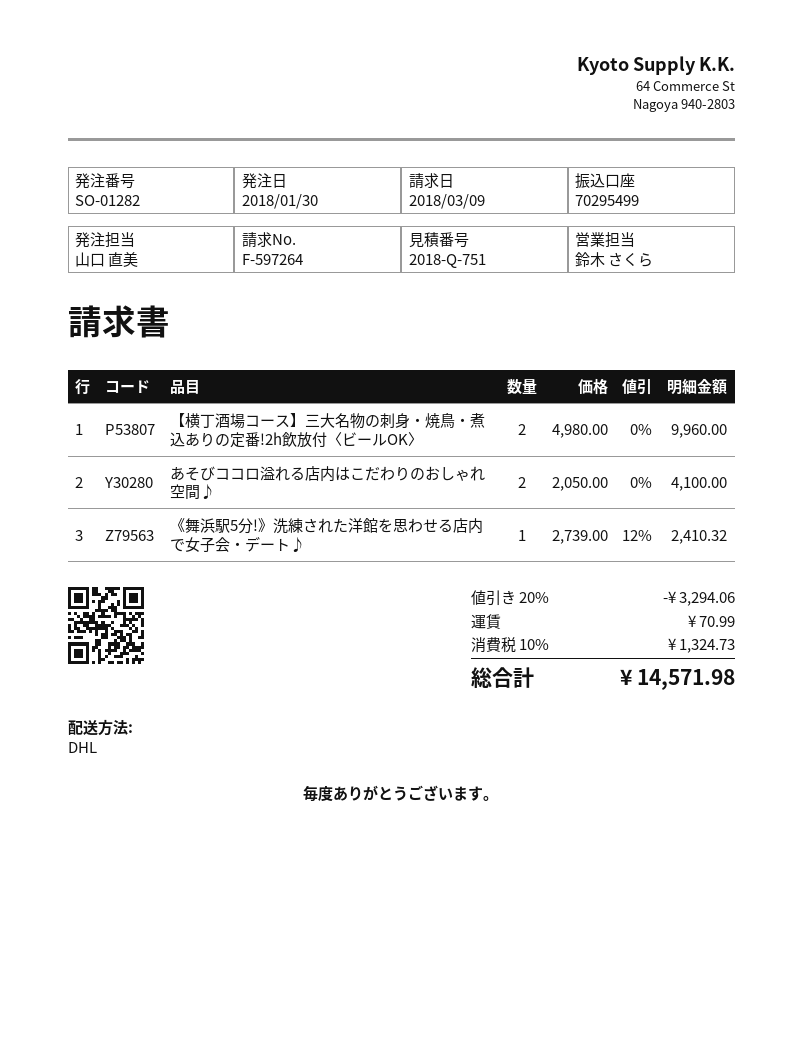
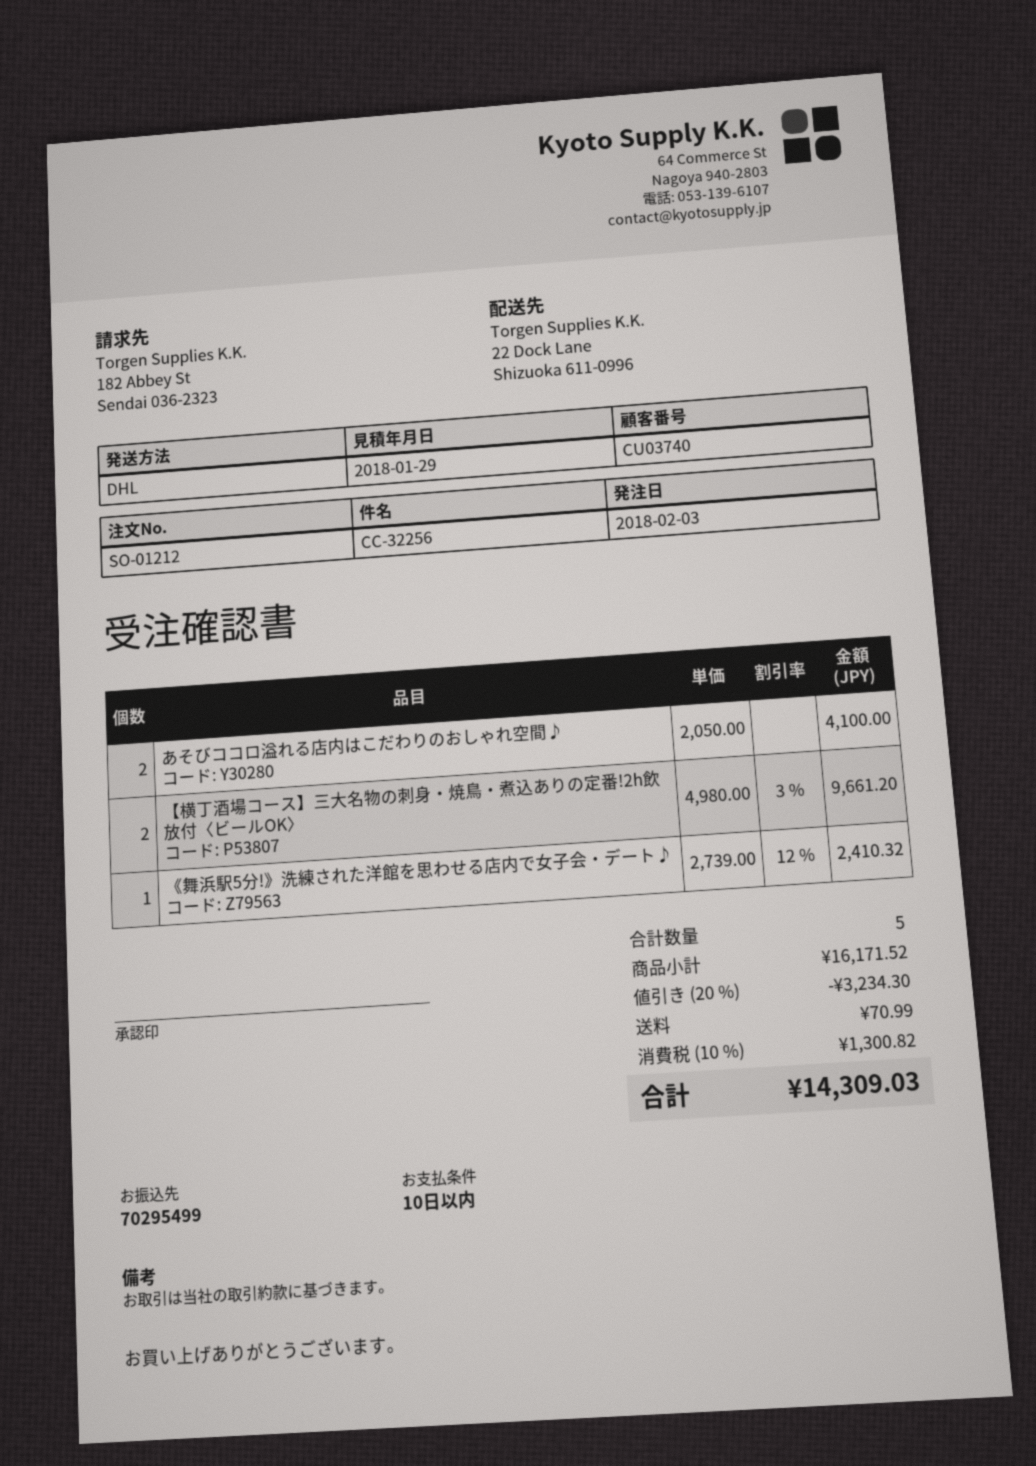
order number: SO-01282 -> SO-01212
order date: 2018-01-30 -> 2018-02-03
【横丁酒場コース】三大名物の刺身・焼鳥・煮込ありの定番!2h飲放付〈ビールOK〉: 2 x 4980.00 = 9960.00 -> 2 x 4980.00 - 3% = 9661.20
discount: 20% = 3294.06 -> 20% = 3234.30
tax: 10% = 1324.73 -> 10% = 1300.82
total: 14571.98 -> 14309.03

